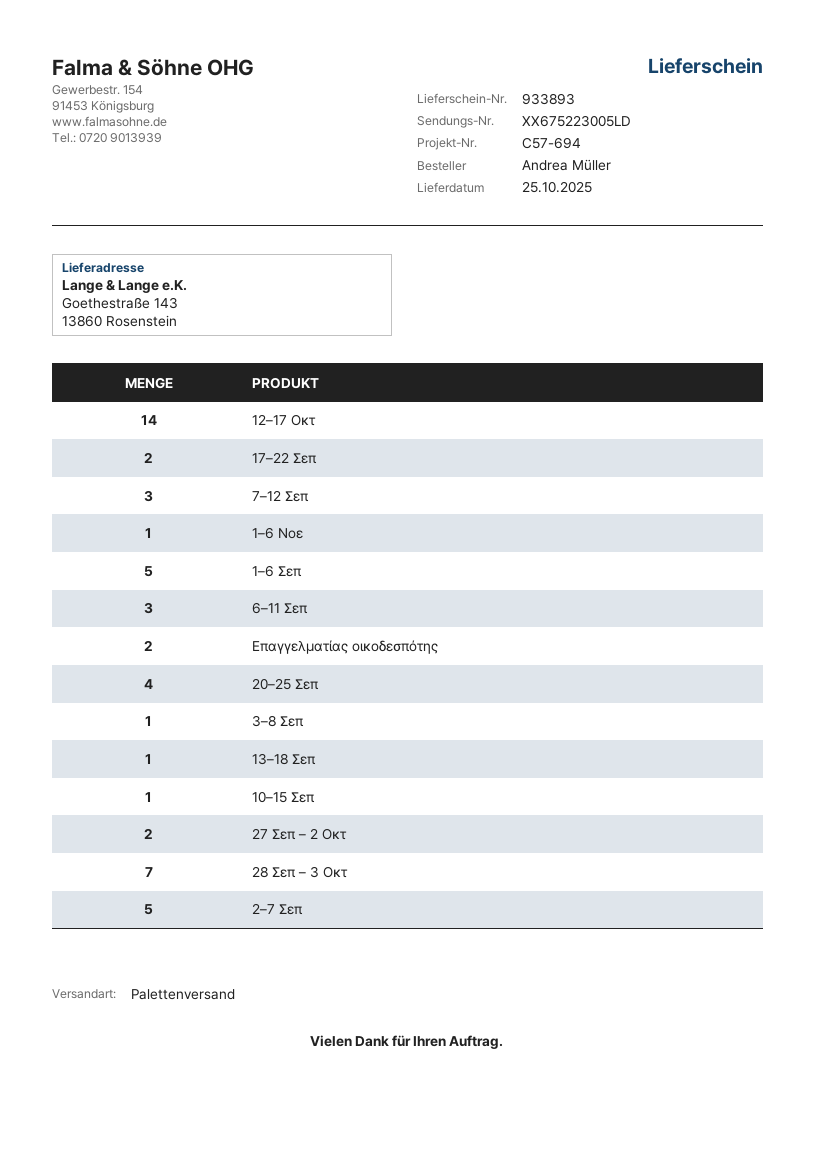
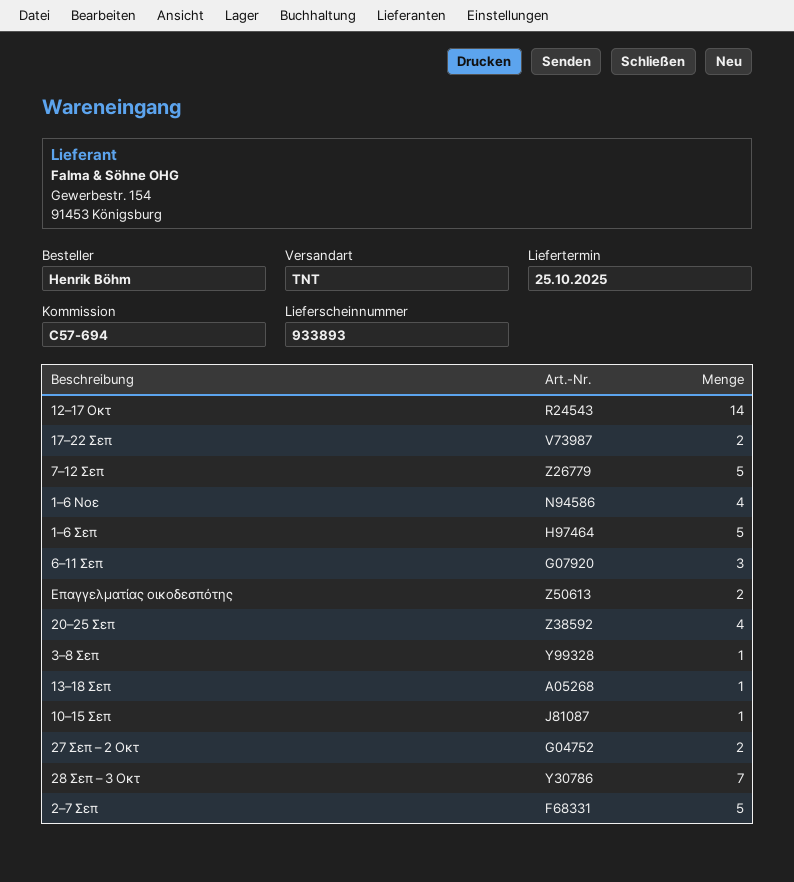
ordered by: Andrea Müller -> Henrik Böhm
shipping method: pallet freight -> TNT
7–12 Σεπ: 3 -> 5
1–6 Νοε: 1 -> 4

